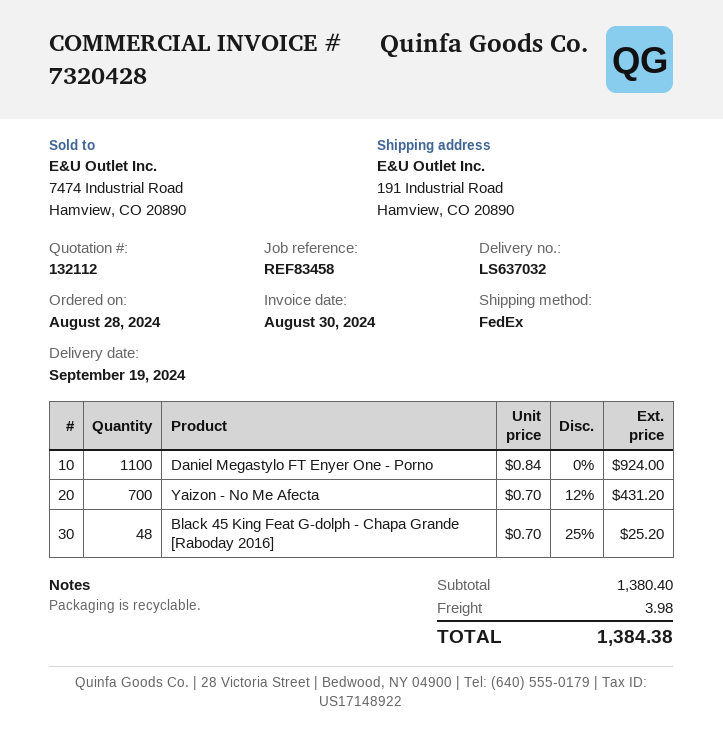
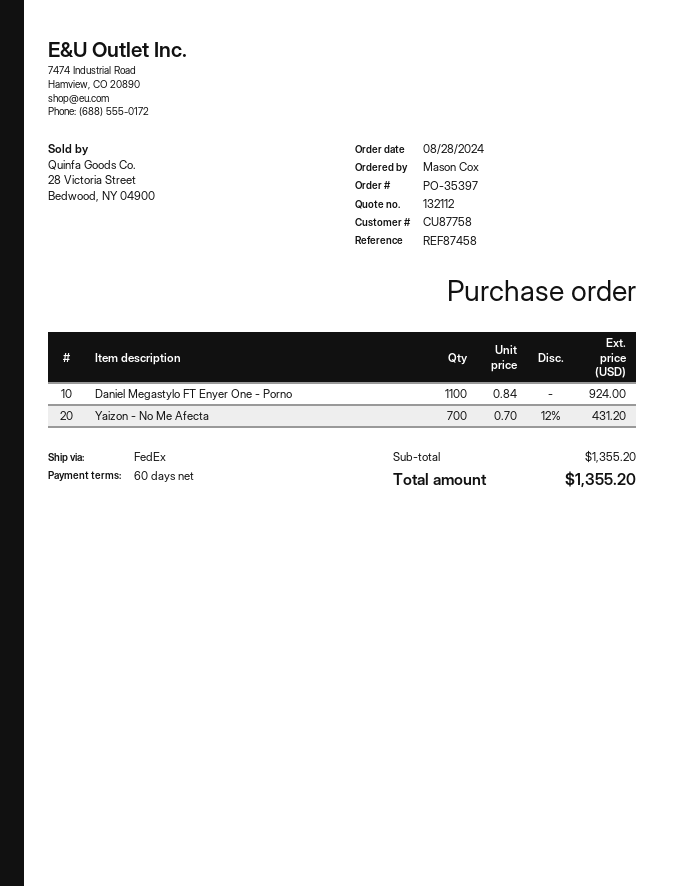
reference: REF83458 -> REF87458
Black 45 King Feat G-dolph - Chapa Grande [Raboday 2016]: 48 x 0.70 - 25% = 25.20 -> none
subtotal: 1380.40 -> 1355.20
shipping: 3.98 -> none
total: 1384.38 -> 1355.20

